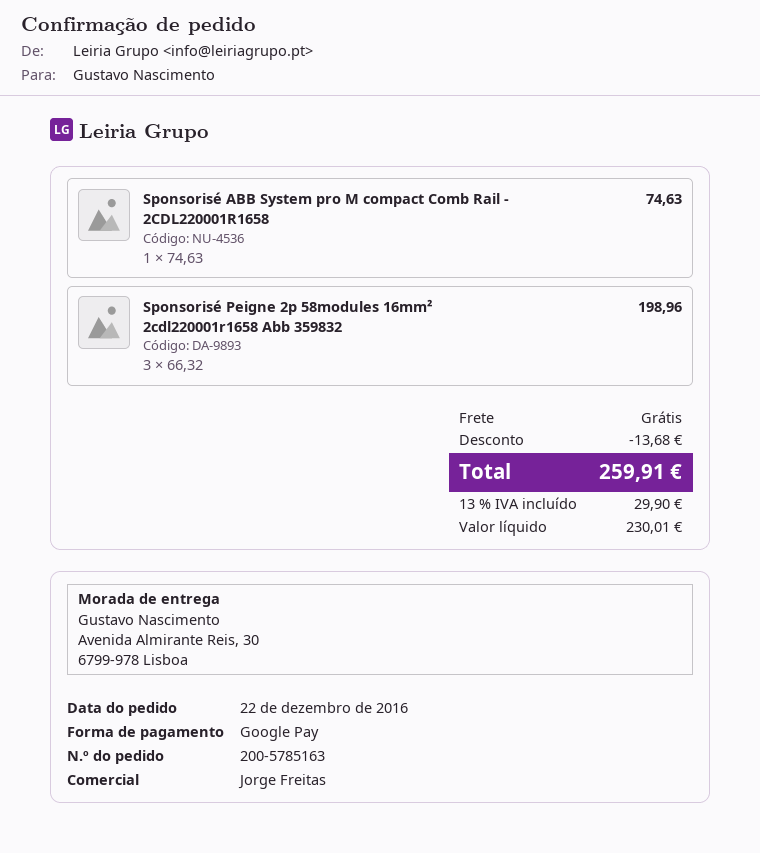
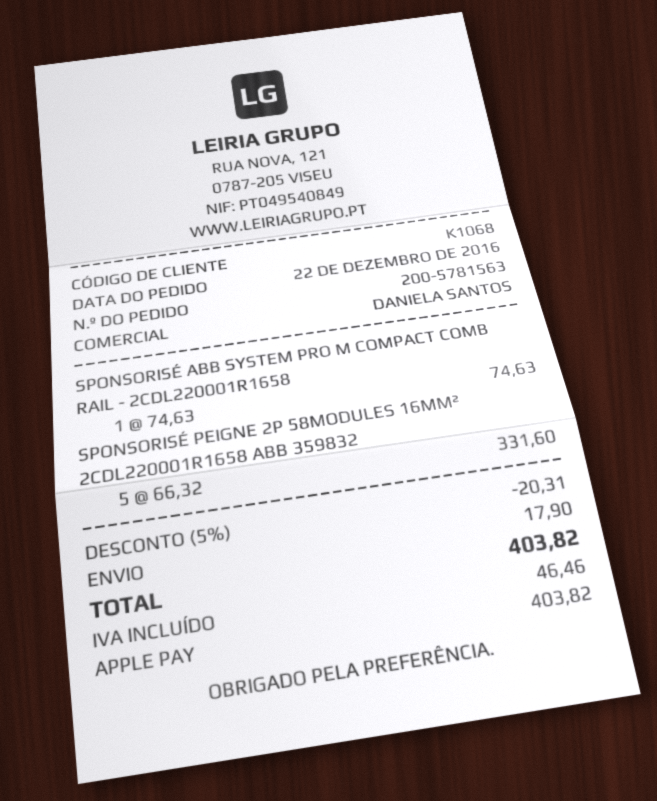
order number: 200-5785163 -> 200-5781563
sales rep: Jorge Freitas -> DANIELA SANTOS
payment method: Google Pay -> Apple Pay
Sponsorisé Peigne 2p 58modules 16mm² 2cdl220001r1658 Abb 359832: 3 x 66.32 = 198.96 -> 5 x 66.32 = 331.60
discount: 13.68 -> 20.31
shipping: 0.00 -> 17.90
tax: 29.90 -> 46.46
total: 259.91 -> 403.82

